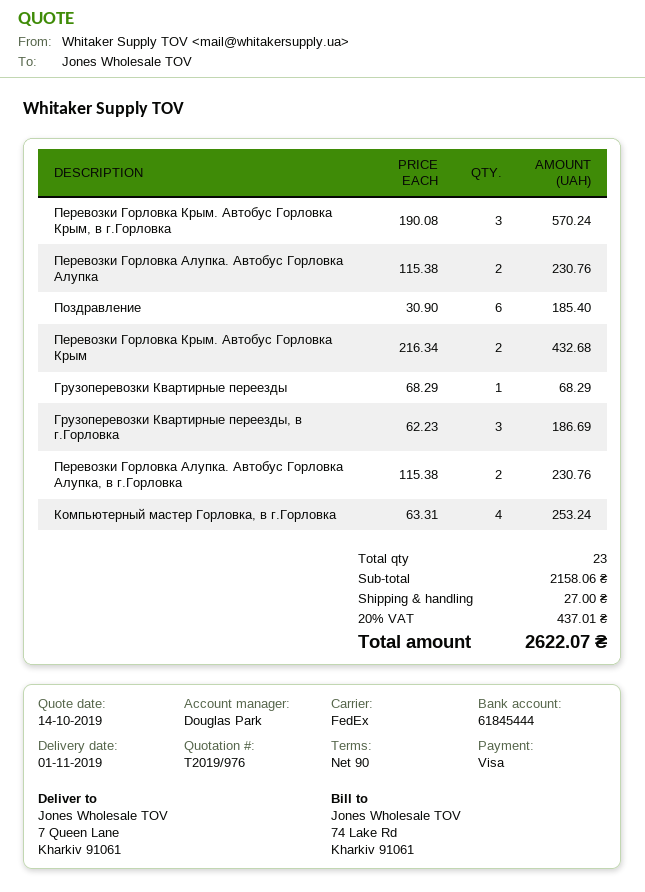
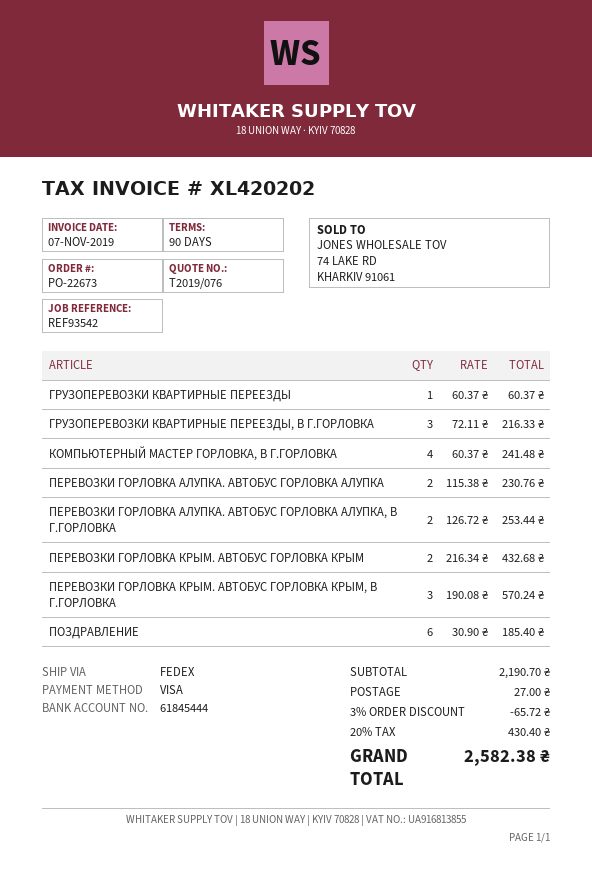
quote number: T2019/976 -> T2019/076
Грузоперевозки Квартирные переезды: 1 x 68.29 = 68.29 -> 1 x 60.37 = 60.37
Грузоперевозки Квартирные переезды, в г.Горловка: 3 x 62.23 = 186.69 -> 3 x 72.11 = 216.33
Перевозки Горловка Алупка. Автобус Горловка Алупка, в г.Горловка: 2 x 115.38 = 230.76 -> 2 x 126.72 = 253.44
Компьютерный мастер Горловка, в г.Горловка: 4 x 63.31 = 253.24 -> 4 x 60.37 = 241.48
subtotal: 2158.06 -> 2190.70
discount: none -> 3% = 65.72
tax: 20% = 437.01 -> 20% = 430.40
total: 2622.07 -> 2582.38

